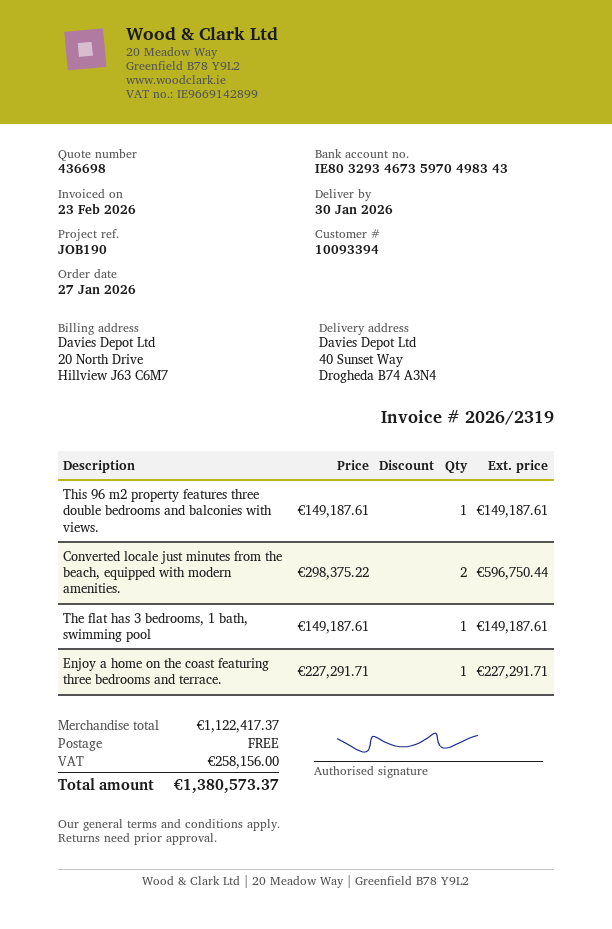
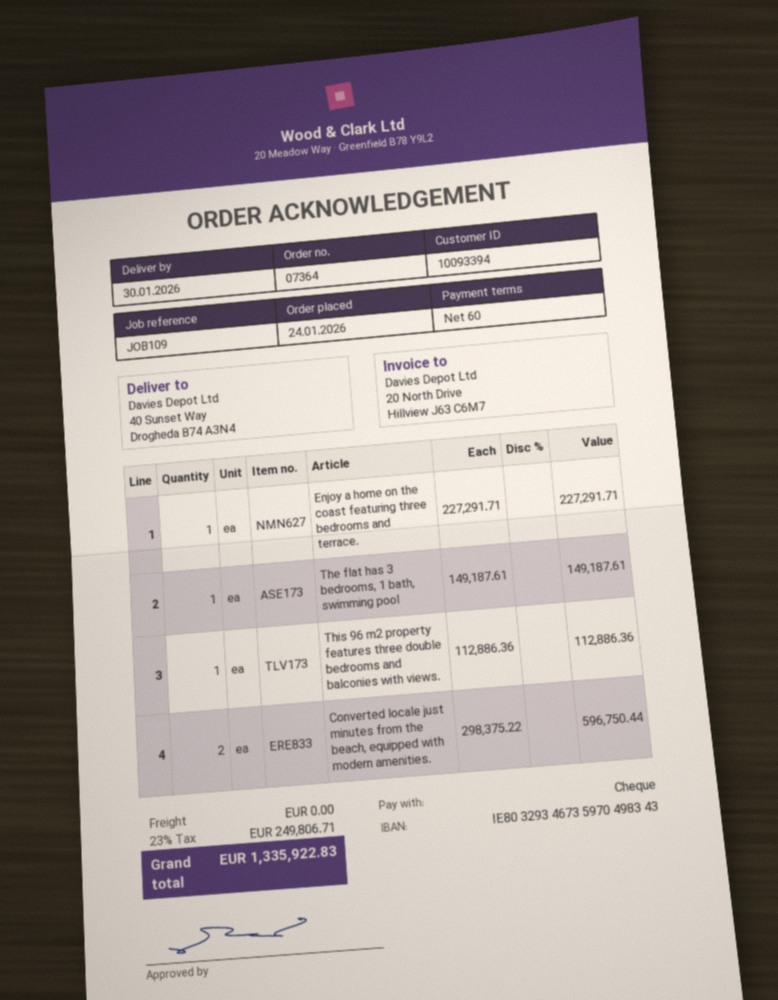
order date: 2026-01-27 -> 2026-01-24
reference: JOB190 -> JOB109
This 96 m2 property features three double bedrooms and balconies with views.: 1 x 149187.61 = 149187.61 -> 1 x 112886.36 = 112886.36
tax: 258156.00 -> 249806.71
total: 1380573.37 -> 1335922.83

